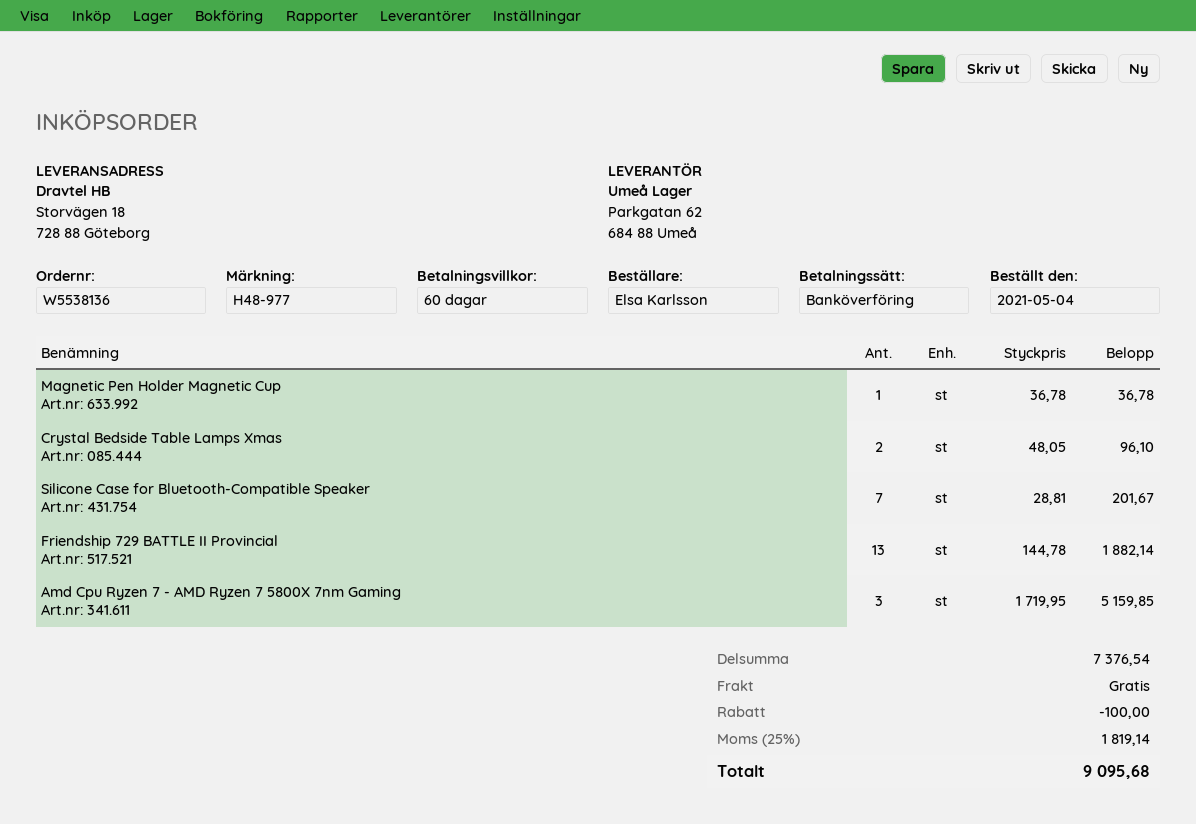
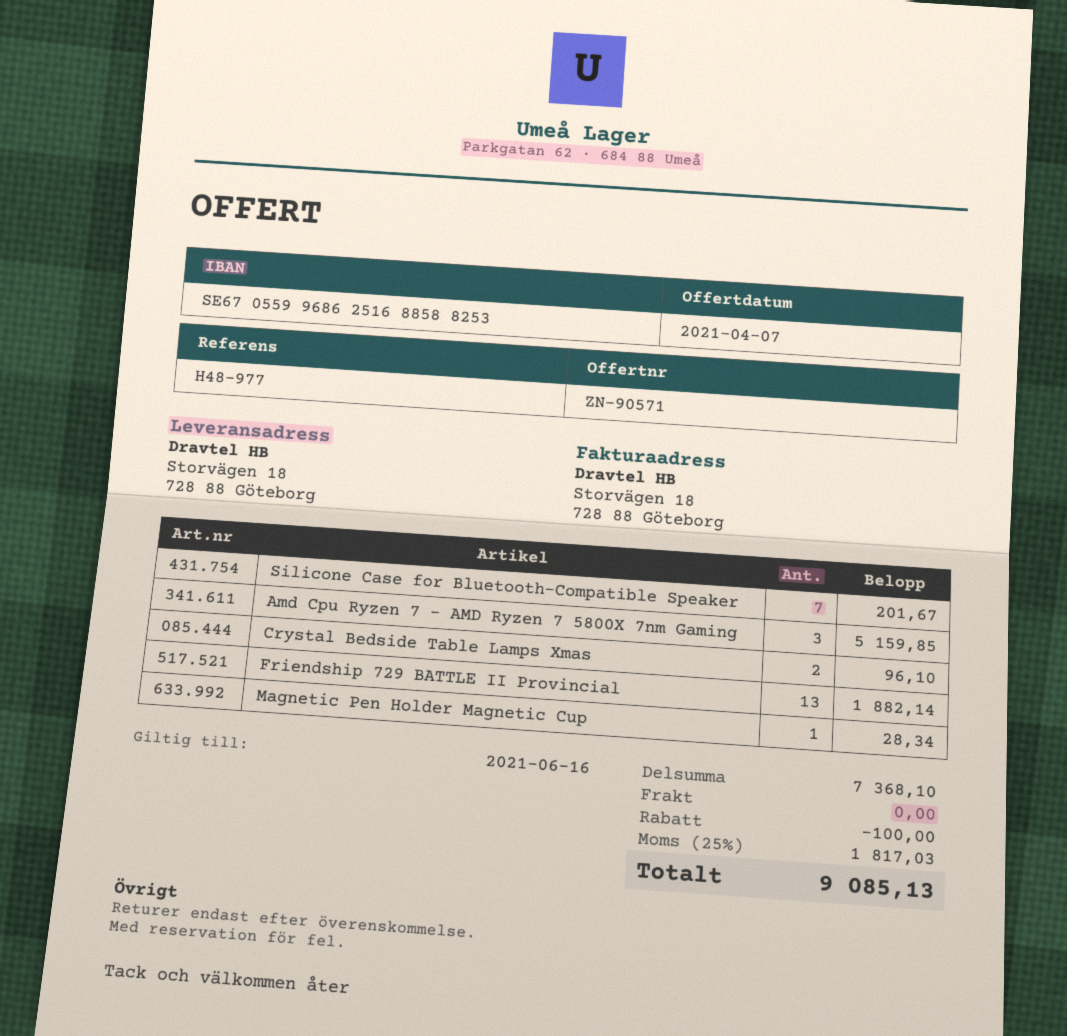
Magnetic Pen Holder Magnetic Cup: 1 for 36.78 -> 1 for 28.34
subtotal: 7376.54 -> 7368.10
tax: 25% = 1819.14 -> 25% = 1817.03
total: 9095.68 -> 9085.13

